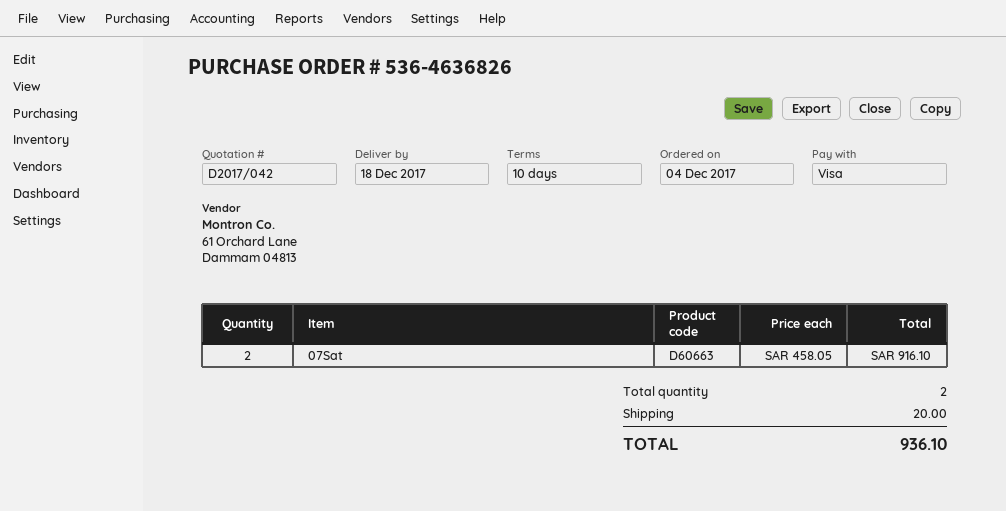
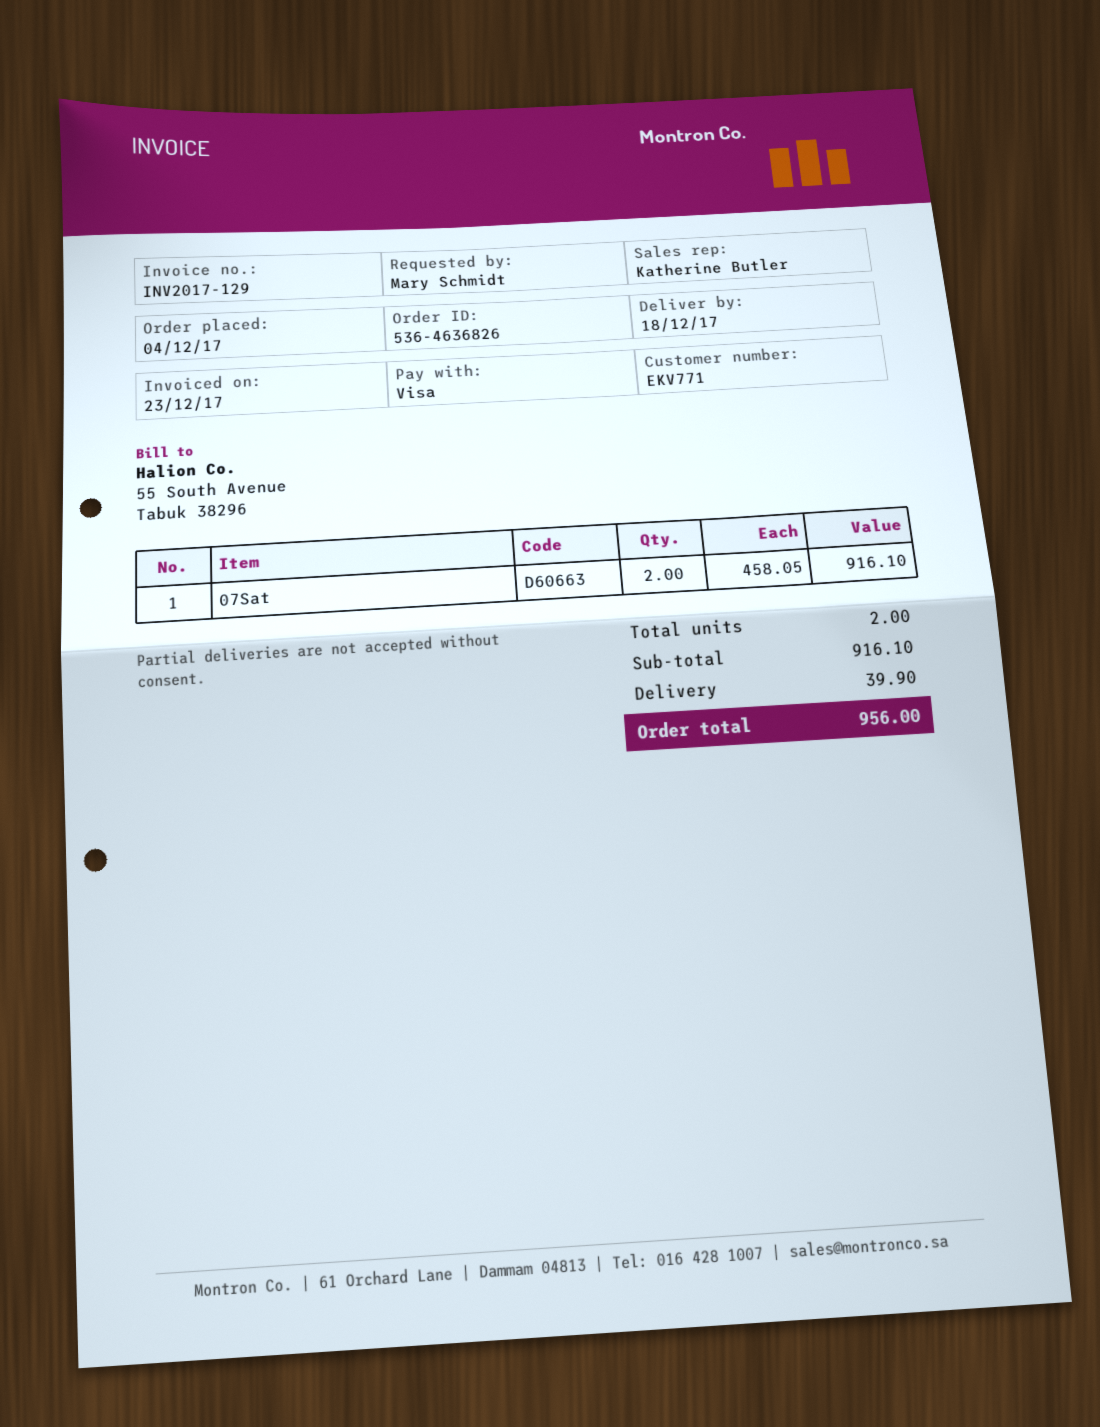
shipping: 20.00 -> 39.90
total: 936.10 -> 956.00

